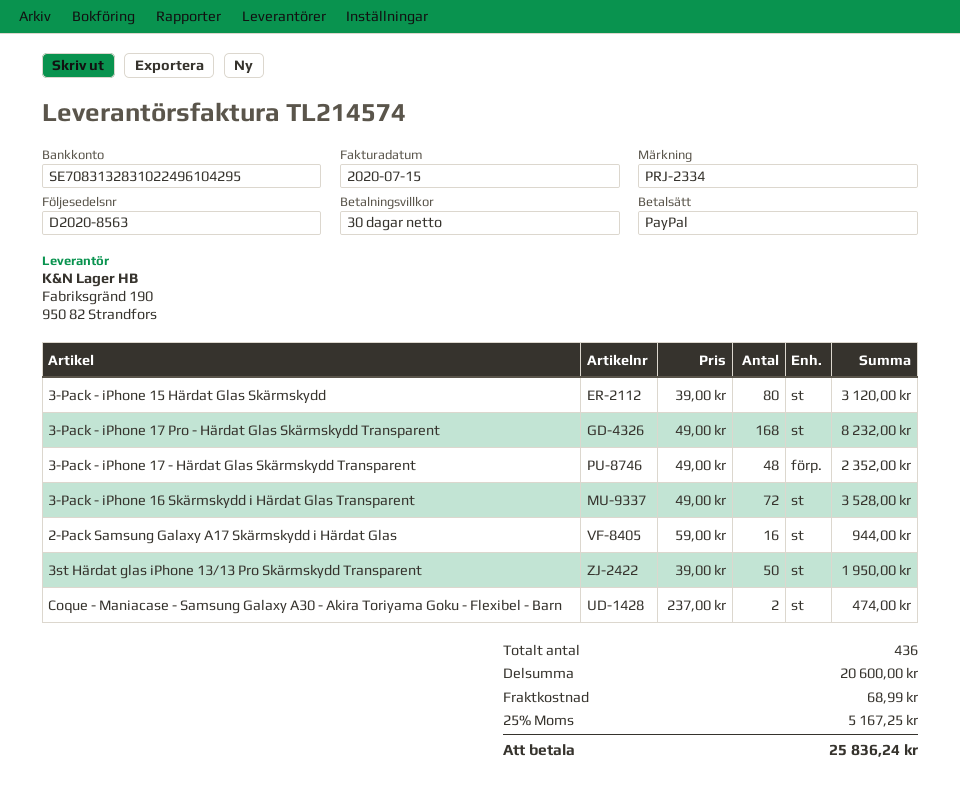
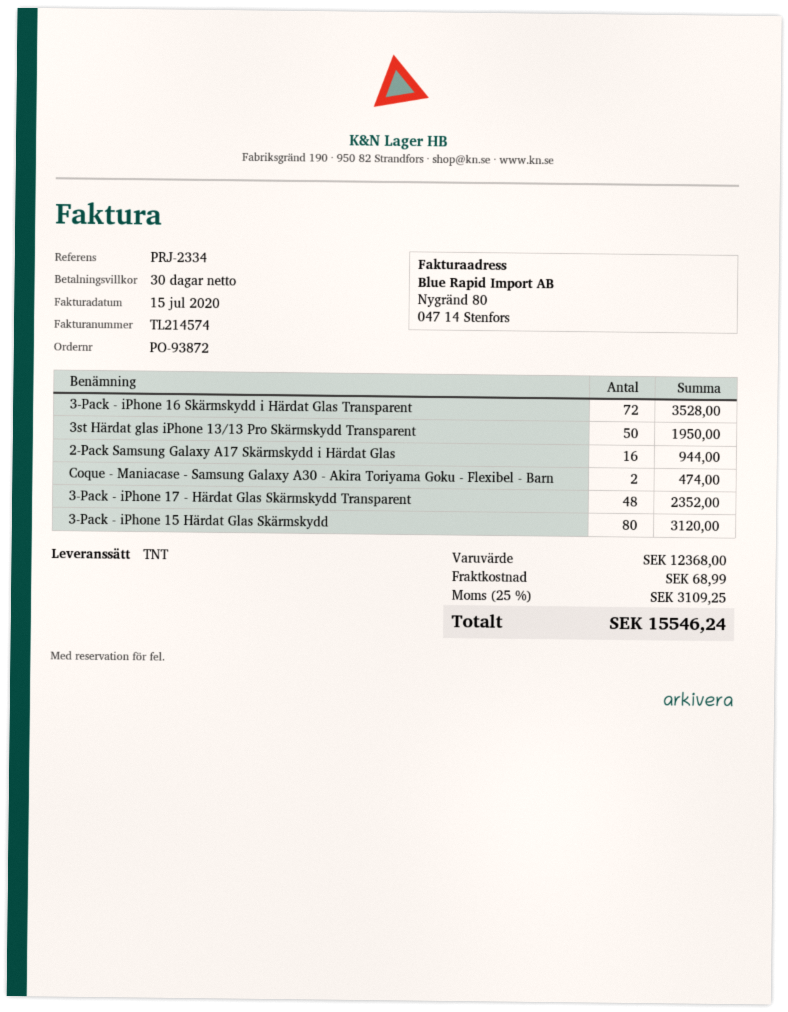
3-Pack - iPhone 17 Pro - Härdat Glas Skärmskydd Transparent: 168 for 8232.00 -> none
subtotal: 20600.00 -> 12368.00
tax: 25% = 5167.25 -> 25% = 3109.25
total: 25836.24 -> 15546.24

